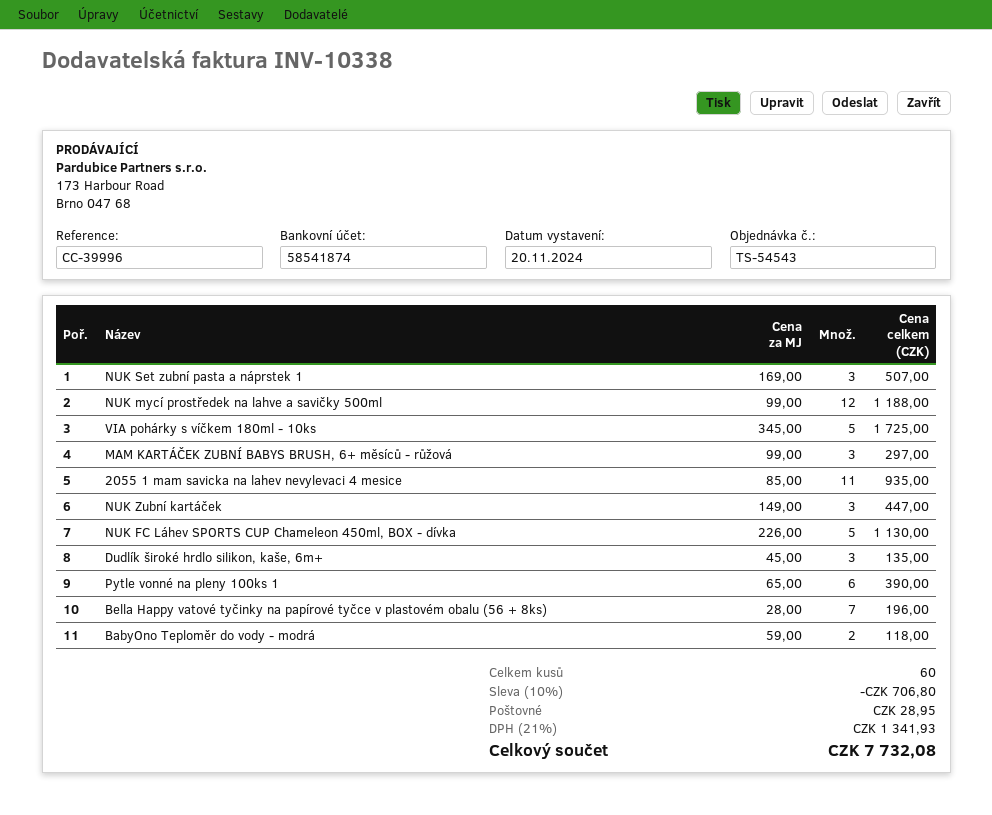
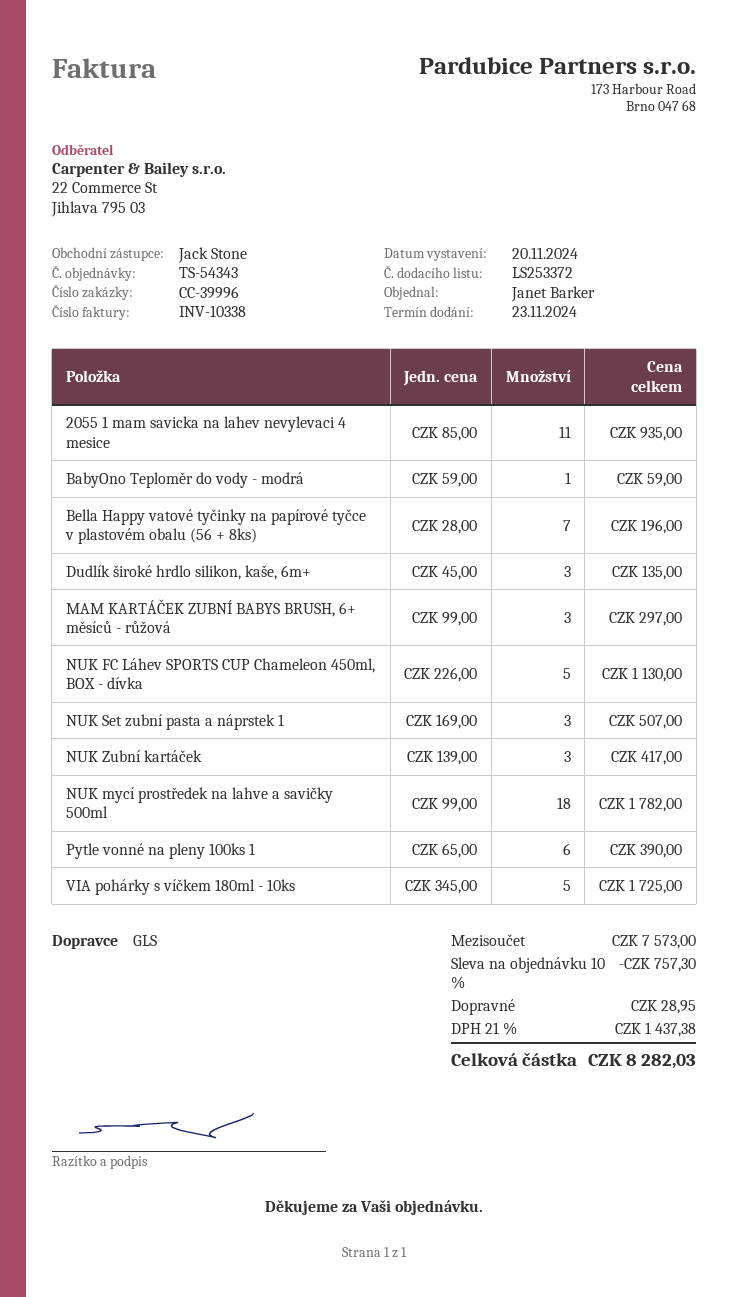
order number: TS-54543 -> TS-54343
NUK mycí prostředek na lahve a savičky 500ml: 12 x 99.00 = 1188.00 -> 18 x 99.00 = 1782.00
NUK Zubní kartáček: 3 x 149.00 = 447.00 -> 3 x 139.00 = 417.00
BabyOno Teploměr do vody - modrá: 2 x 59.00 = 118.00 -> 1 x 59.00 = 59.00
discount: 10% = 706.80 -> 10% = 757.30
tax: 21% = 1341.93 -> 21% = 1437.38
total: 7732.08 -> 8282.03

